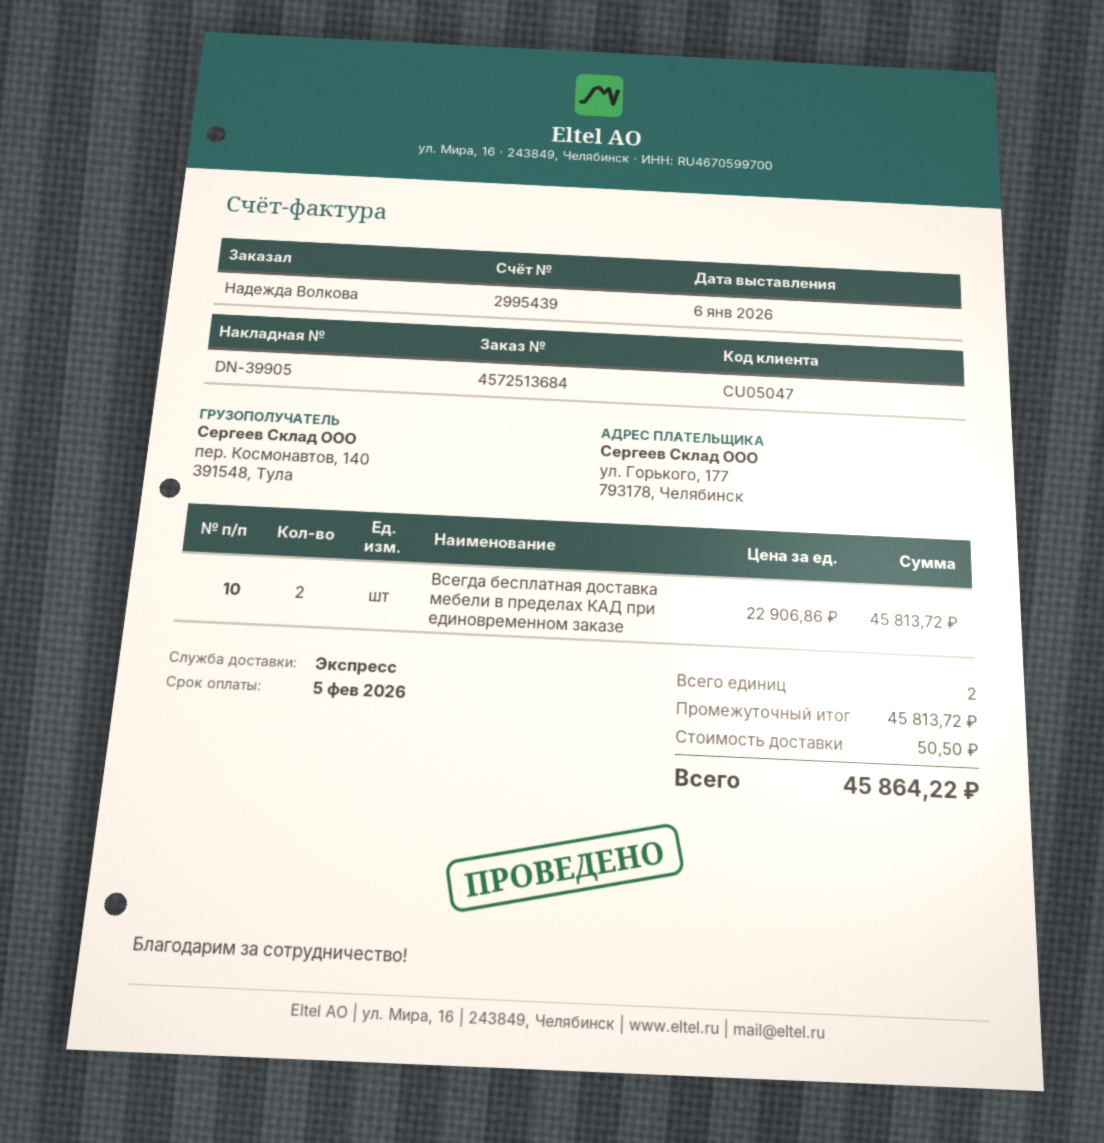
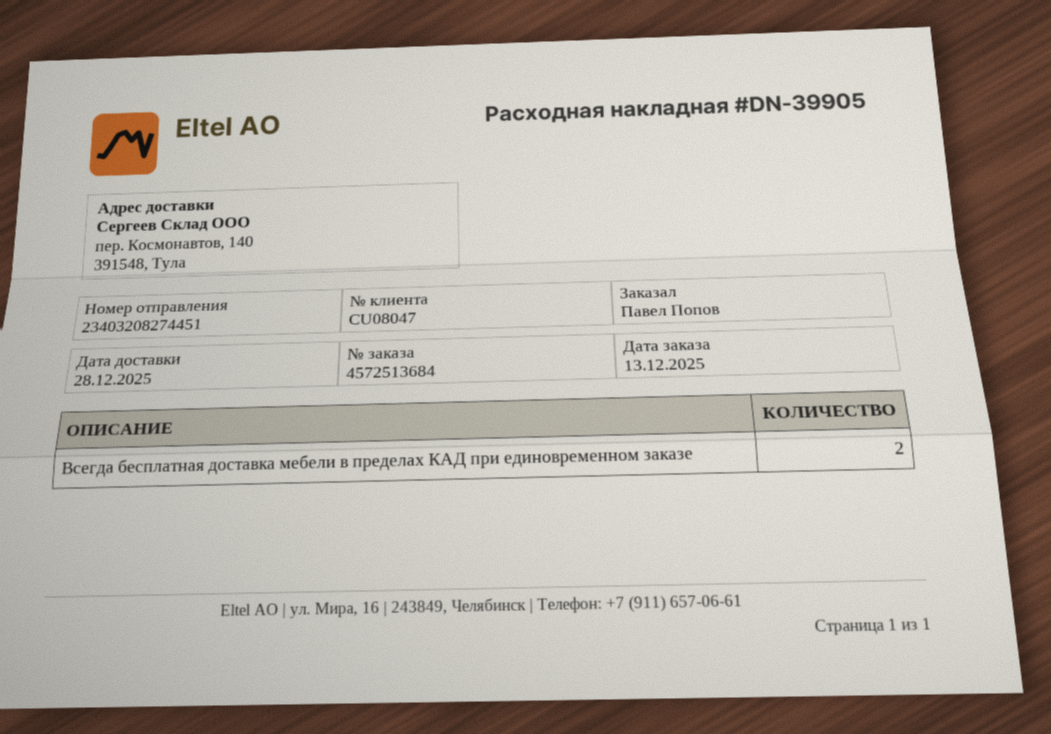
customer number: CU05047 -> CU08047
ordered by: Надежда Волкова -> Павел Попов

